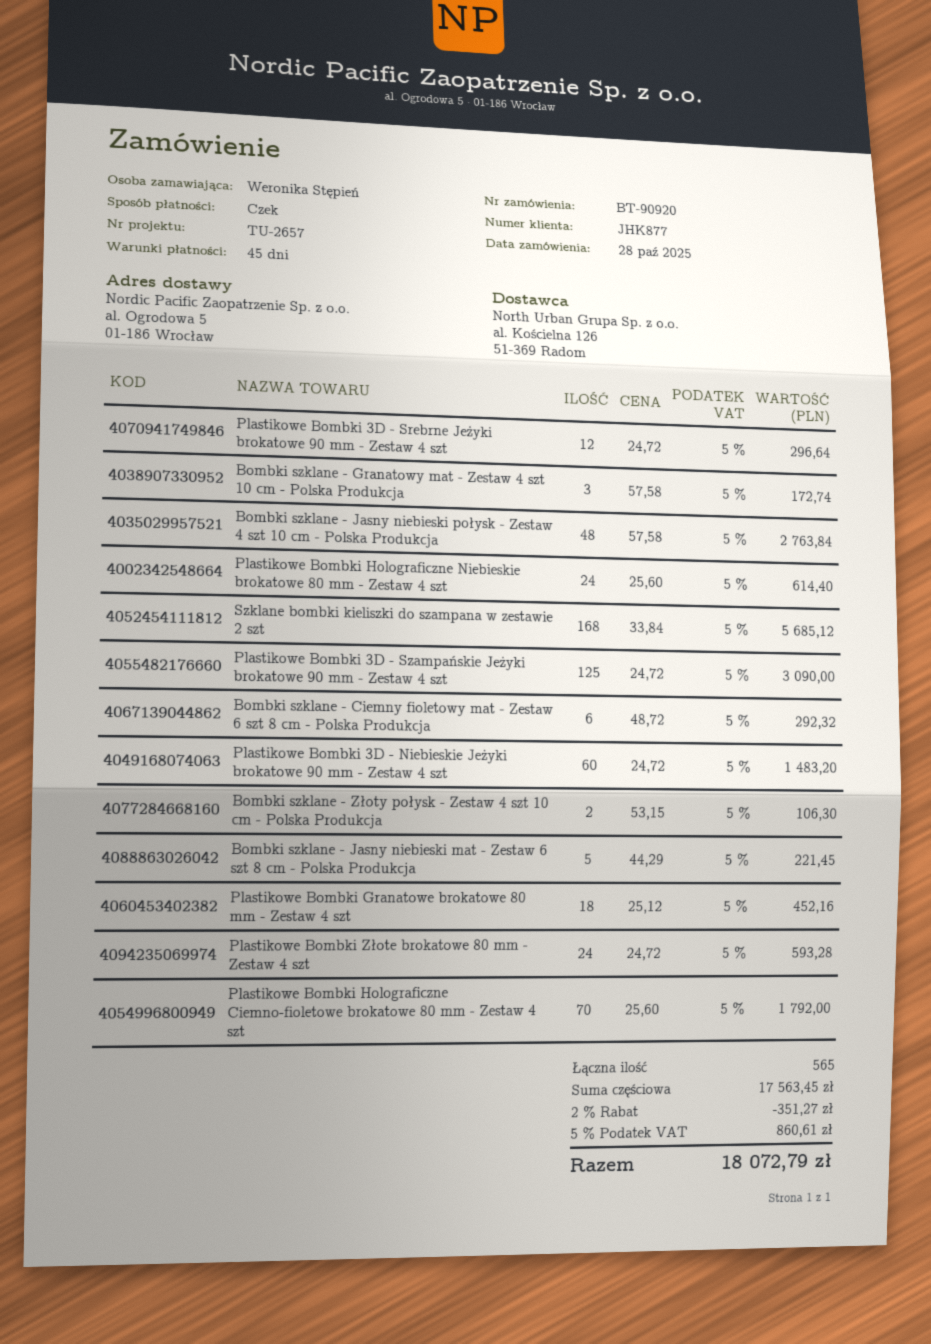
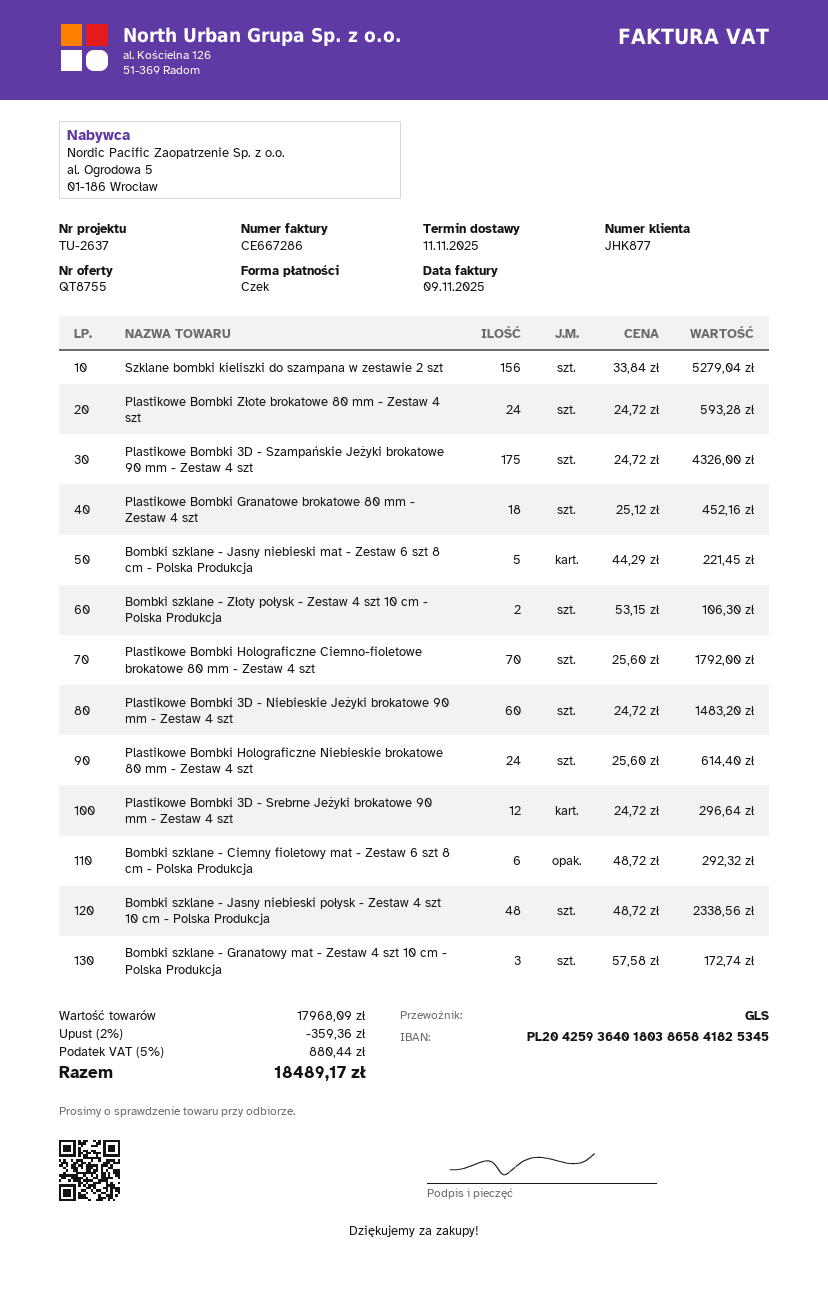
reference: TU-2657 -> TU-2637
Bombki szklane - Jasny niebieski połysk - Zestaw 4 szt 10 cm - Polska Produkcja: 48 x 57.58 = 2763.84 -> 48 x 48.72 = 2338.56
Szklane bombki kieliszki do szampana w zestawie 2 szt: 168 x 33.84 = 5685.12 -> 156 x 33.84 = 5279.04
Plastikowe Bombki 3D - Szampańskie Jeżyki brokatowe 90 mm - Zestaw 4 szt: 125 x 24.72 = 3090.00 -> 175 x 24.72 = 4326.00
subtotal: 17563.45 -> 17968.09
discount: 2% = 351.27 -> 2% = 359.36
tax: 5% = 860.61 -> 5% = 880.44
total: 18072.79 -> 18489.17

